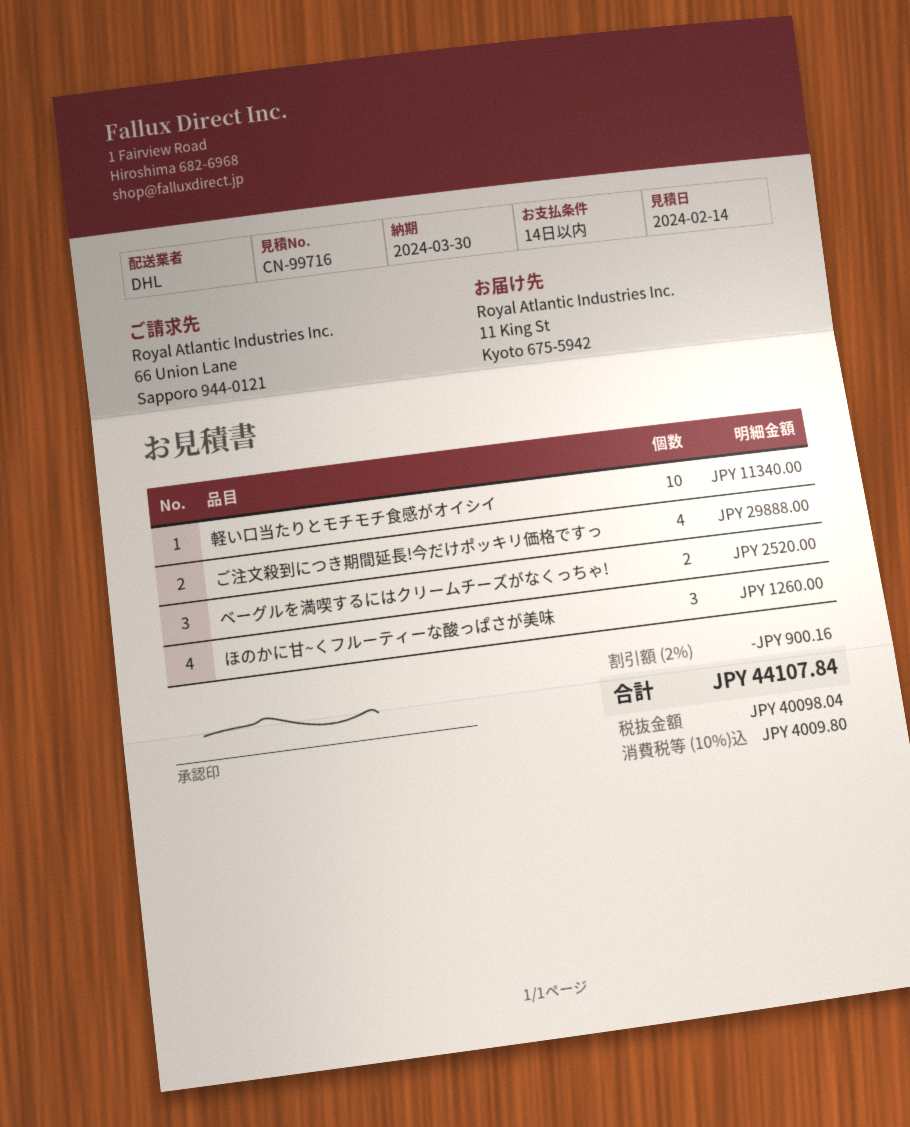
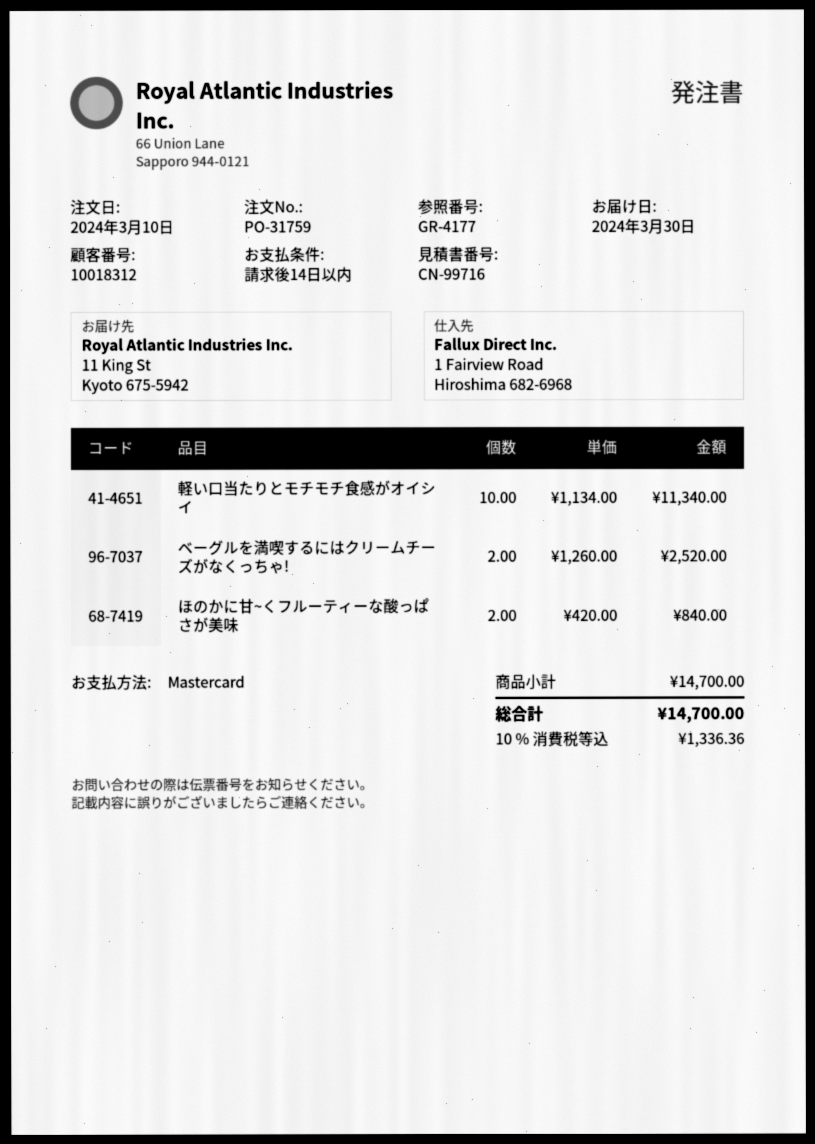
ご注文殺到につき期間延長!今だけポッキリ価格ですっ: 4 for 29888.00 -> none
ほのかに甘~くフルーティーな酸っぱさが美味: 3 for 1260.00 -> 2 for 840.00
discount: 2% = 900.16 -> none
tax: 10% = 4009.80 -> 10% = 1336.36
total: 44107.84 -> 14700.00

